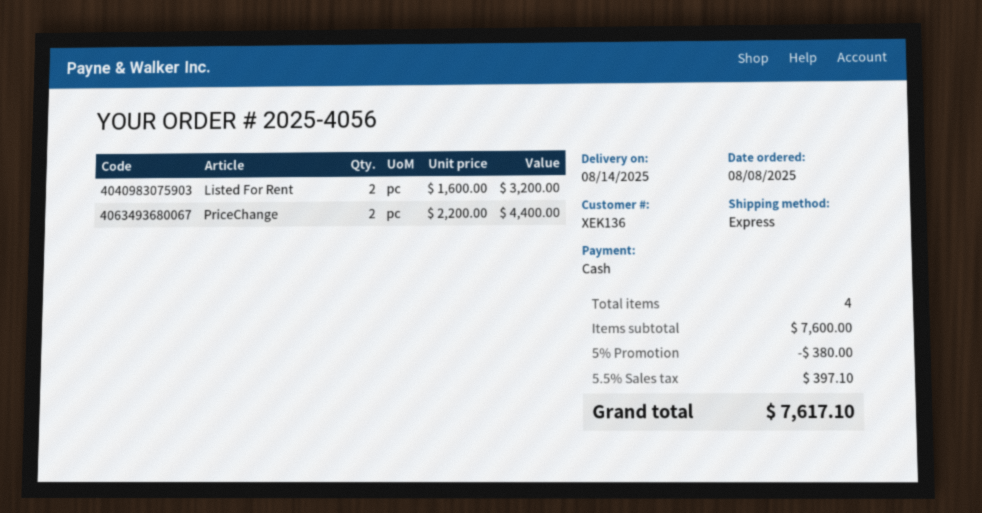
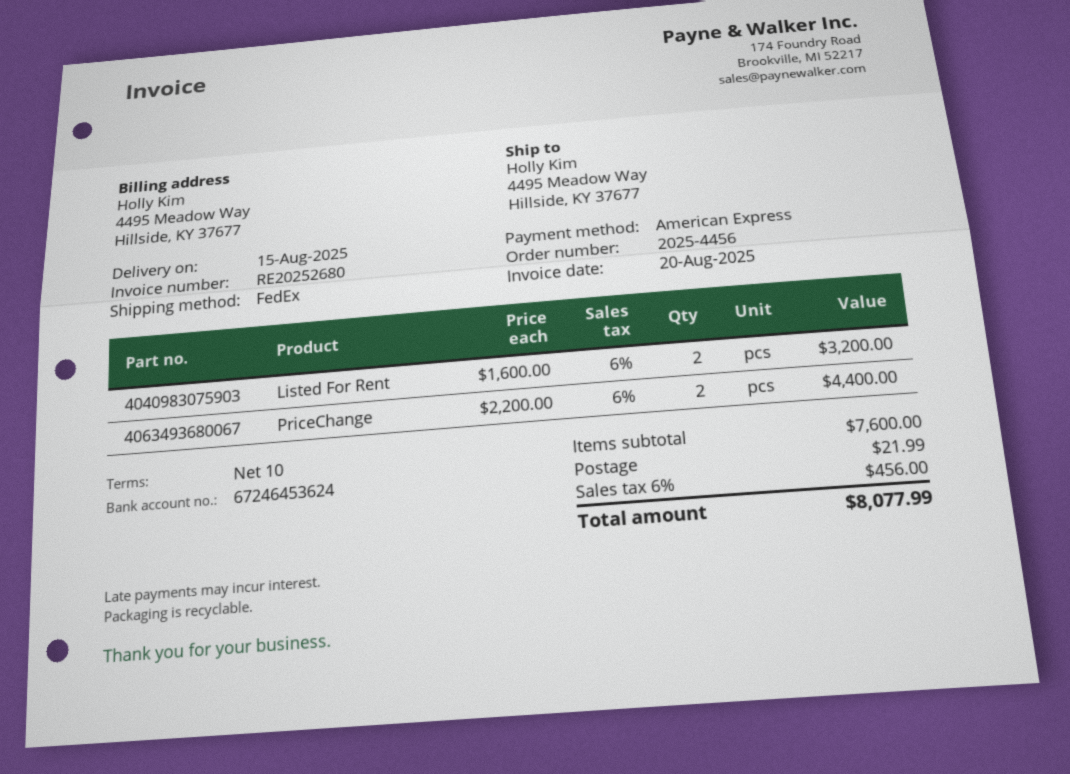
order number: 2025-4056 -> 2025-4456
delivery date: 2025-08-14 -> 2025-08-15
payment method: cash -> American Express
shipping method: express -> FedEx
discount: 5% = 380.00 -> none
shipping: none -> 21.99
tax: 5.5% = 397.10 -> 6% = 456.00
total: 7617.10 -> 8077.99

